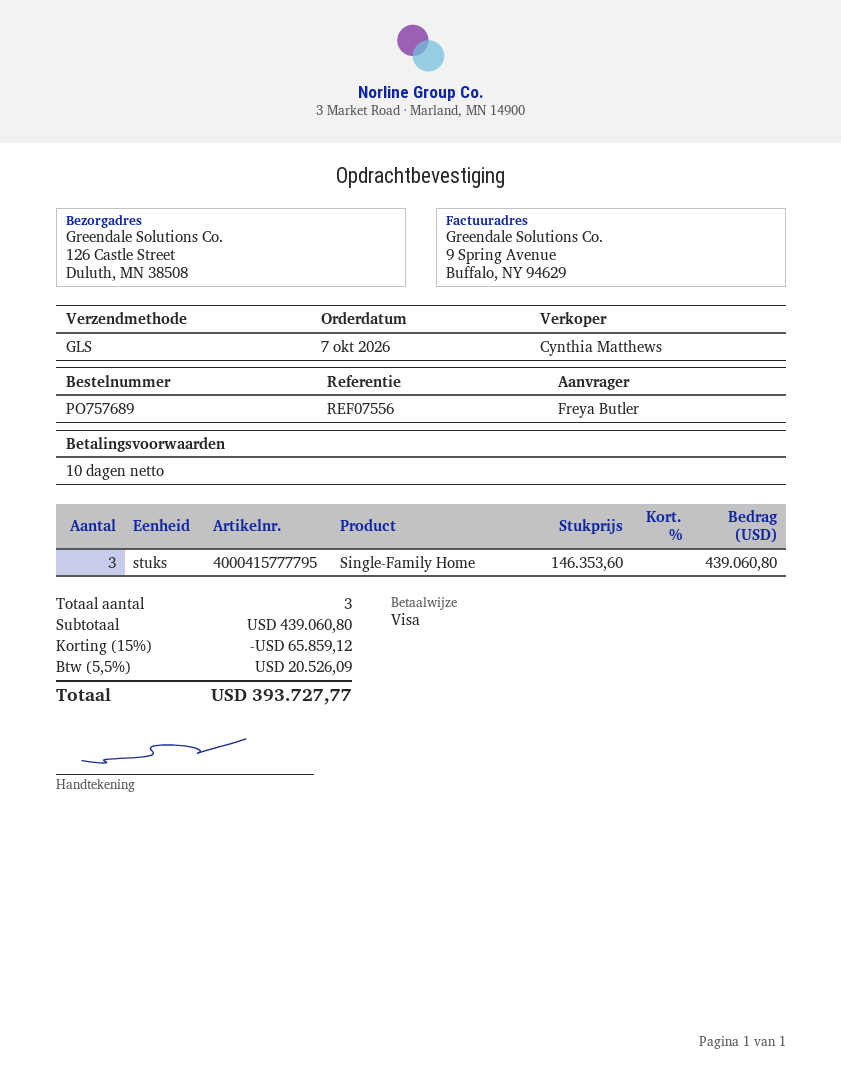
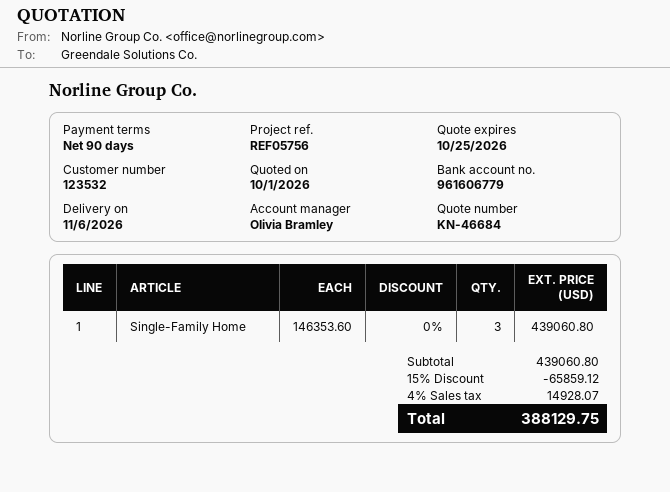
payment terms: 10 days -> 90 days
reference: REF07556 -> REF05756
sales rep: Cynthia Matthews -> Olivia Bramley
tax: 5.5% = 20526.09 -> 4% = 14928.07
total: 393727.77 -> 388129.75

